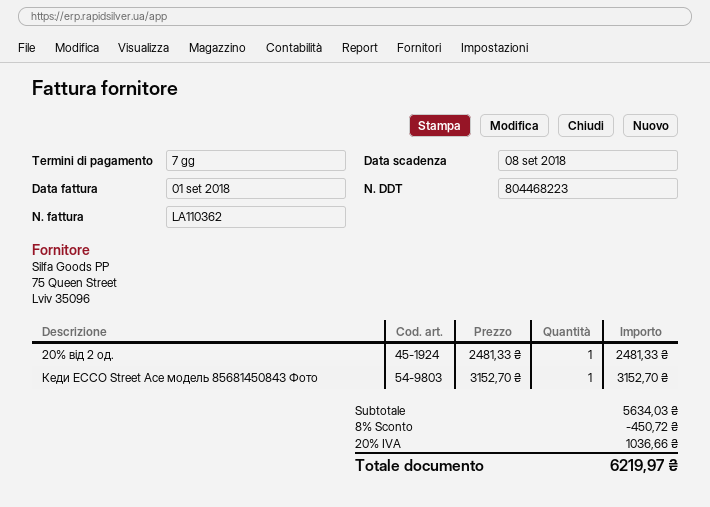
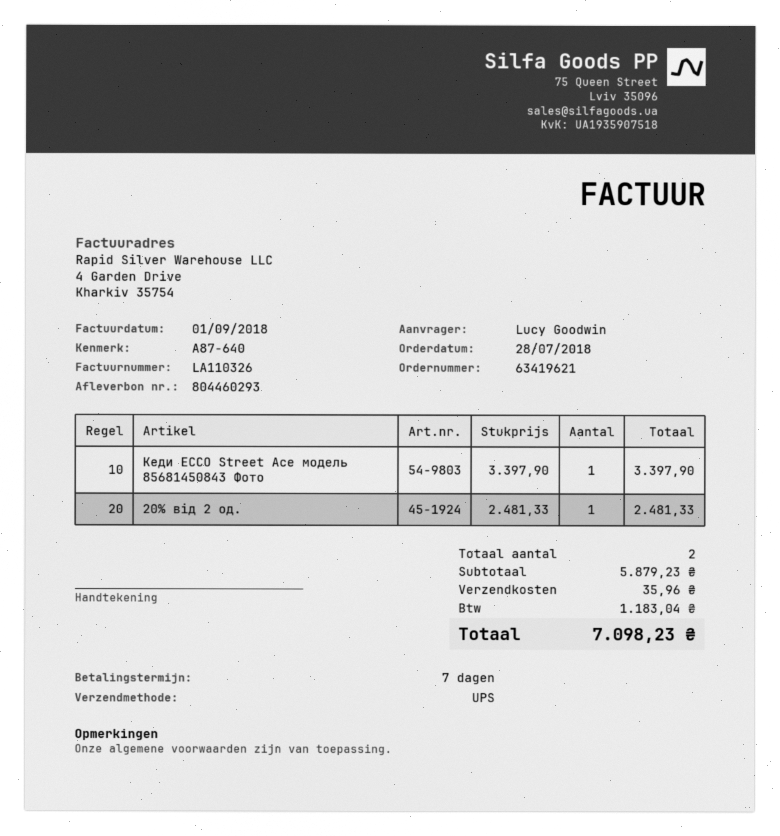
delivery note number: 804468223 -> 804460293
invoice number: LA110362 -> LA110326
Кеди ECCO Street Ace модель 85681450843 Фото: 1 x 3152.70 = 3152.70 -> 1 x 3397.90 = 3397.90
subtotal: 5634.03 -> 5879.23
discount: 8% = 450.72 -> none
shipping: none -> 35.96
tax: 1036.66 -> 1183.04
total: 6219.97 -> 7098.23

